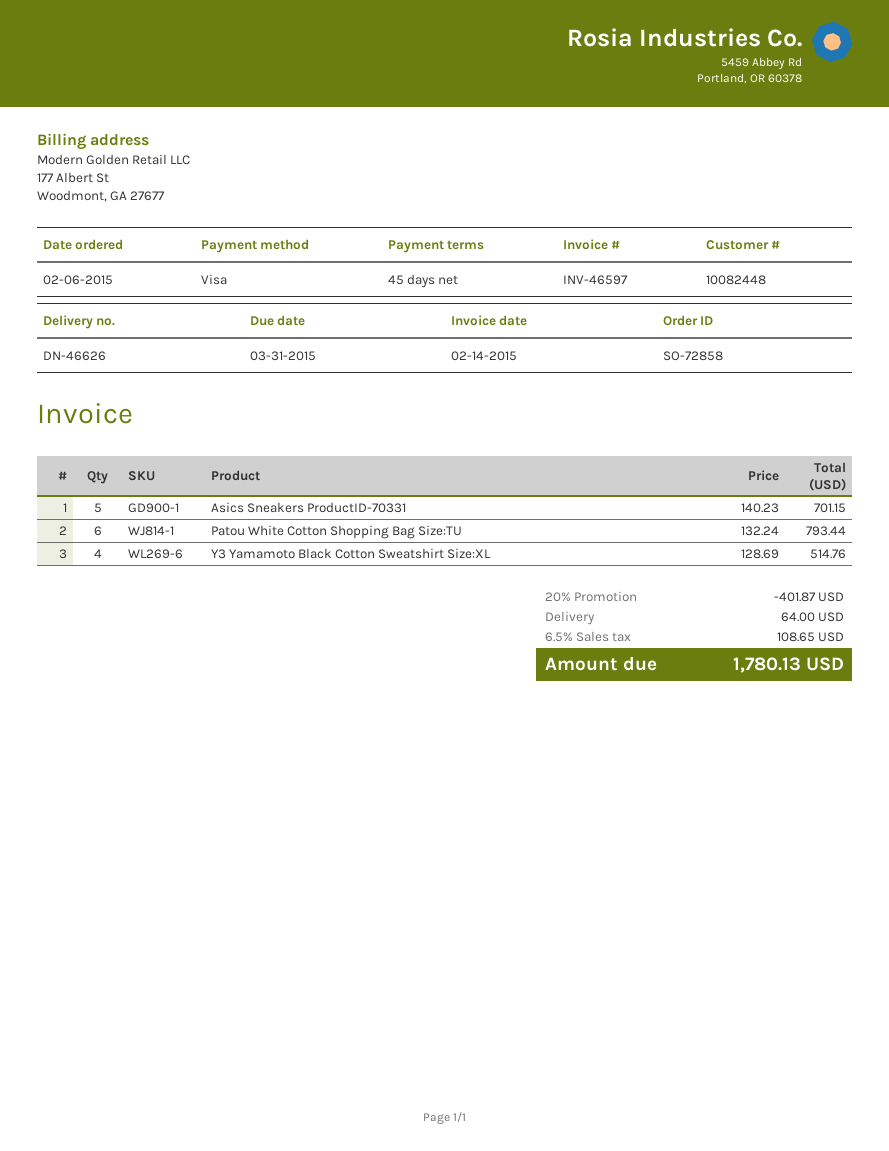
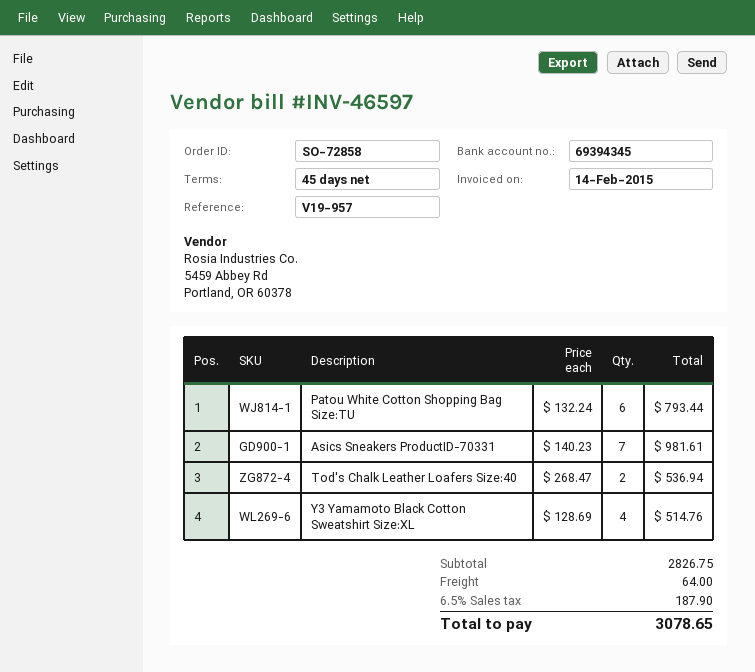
Asics Sneakers ProductID-70331: 5 x 140.23 = 701.15 -> 7 x 140.23 = 981.61
Tod's Chalk Leather Loafers Size:40: none -> 2 x 268.47 = 536.94
discount: 20% = 401.87 -> none
tax: 6.5% = 108.65 -> 6.5% = 187.90
total: 1780.13 -> 3078.65

